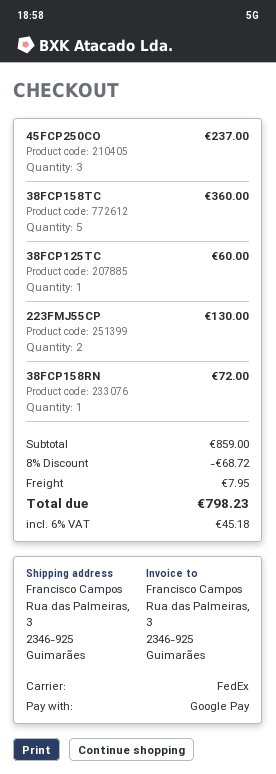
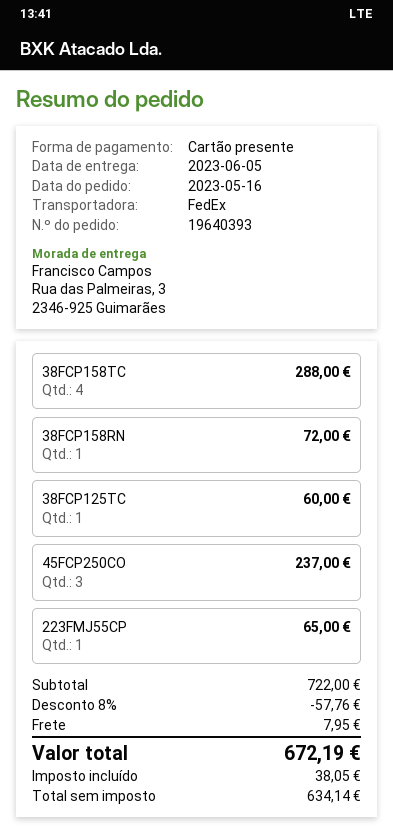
payment method: Google Pay -> gift card
38FCP158TC: 5 for 360.00 -> 4 for 288.00
223FMJ55CP: 2 for 130.00 -> 1 for 65.00
subtotal: 859.00 -> 722.00
discount: 8% = 68.72 -> 8% = 57.76
tax: 45.18 -> 38.05
total: 798.23 -> 672.19

